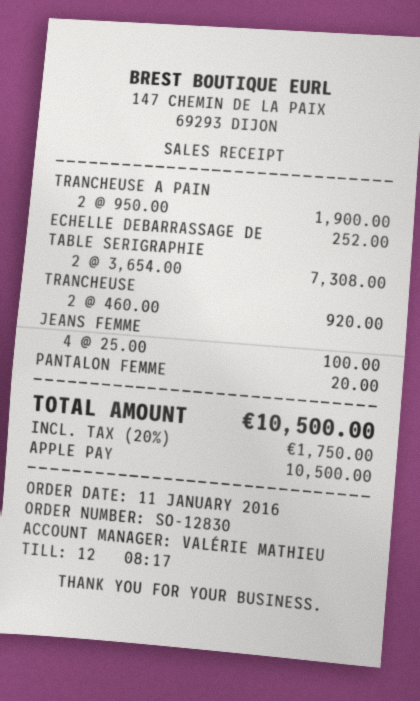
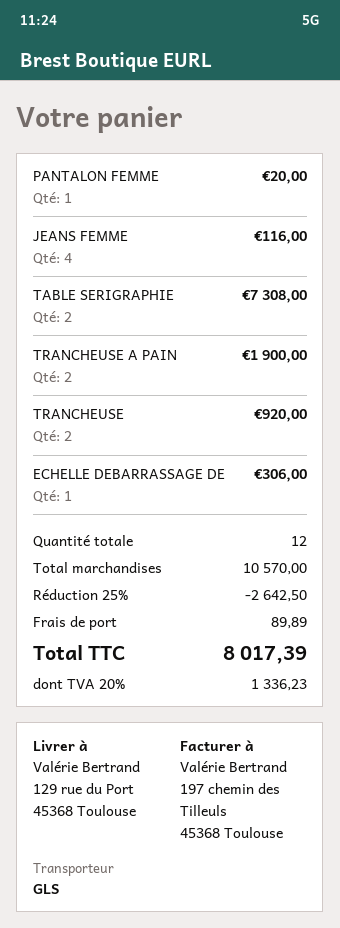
ECHELLE DEBARRASSAGE DE: 1 for 252.00 -> 1 for 306.00
JEANS FEMME: 4 for 100.00 -> 4 for 116.00
discount: none -> 25% = 2642.50
shipping: none -> 89.89
tax: 20% = 1750.00 -> 20% = 1336.23
total: 10500.00 -> 8017.39

